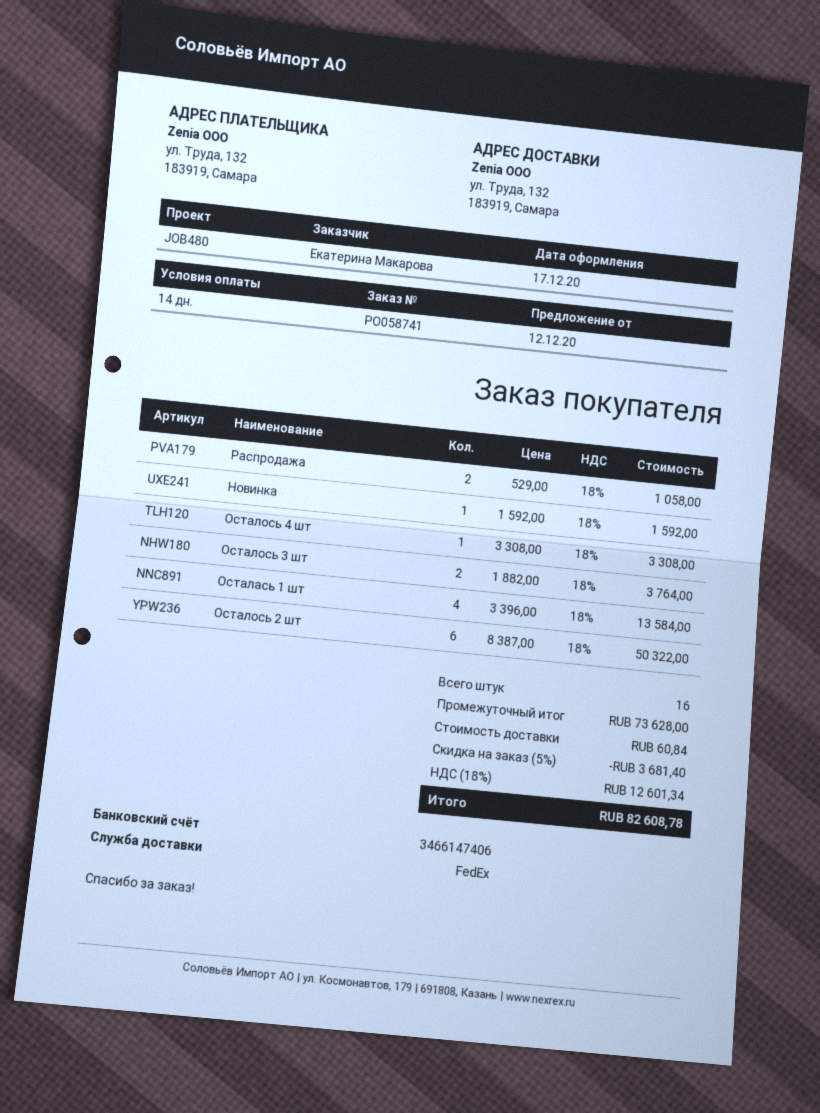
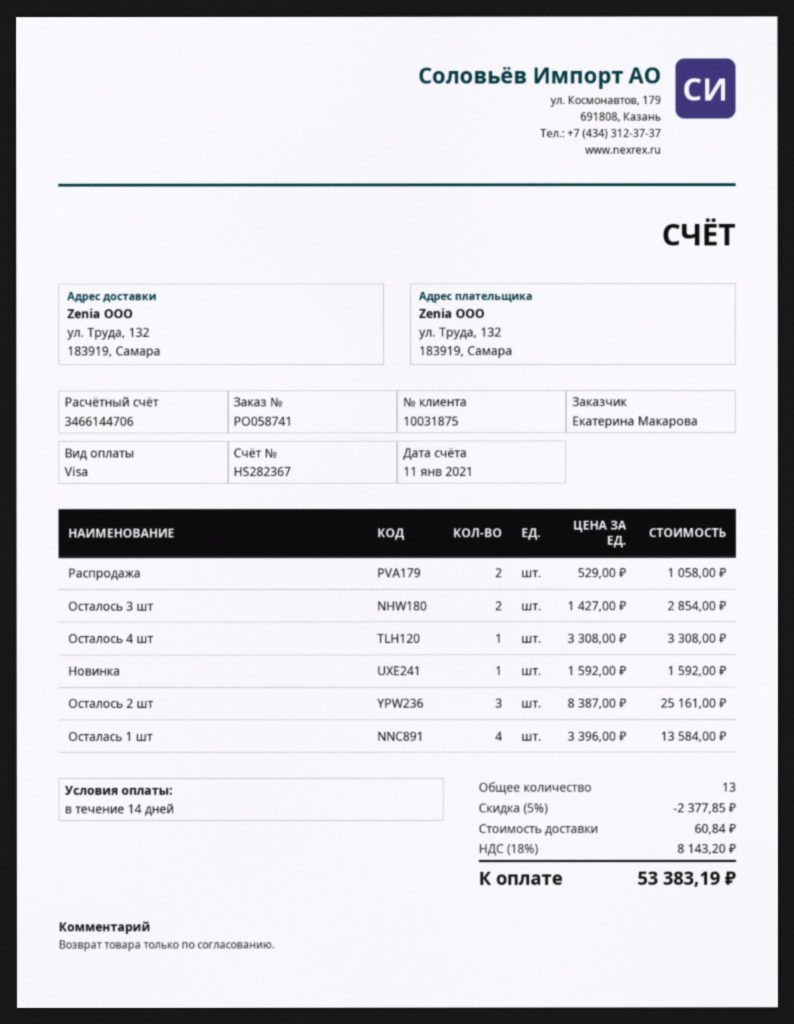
bank account: 3466147406 -> 3466144706
Осталось 3 шт: 2 x 1882.00 = 3764.00 -> 2 x 1427.00 = 2854.00
Осталось 2 шт: 6 x 8387.00 = 50322.00 -> 3 x 8387.00 = 25161.00
total quantity: 16 -> 13
discount: 5% = 3681.40 -> 5% = 2377.85
tax: 18% = 12601.34 -> 18% = 8143.20
total: 82608.78 -> 53383.19

